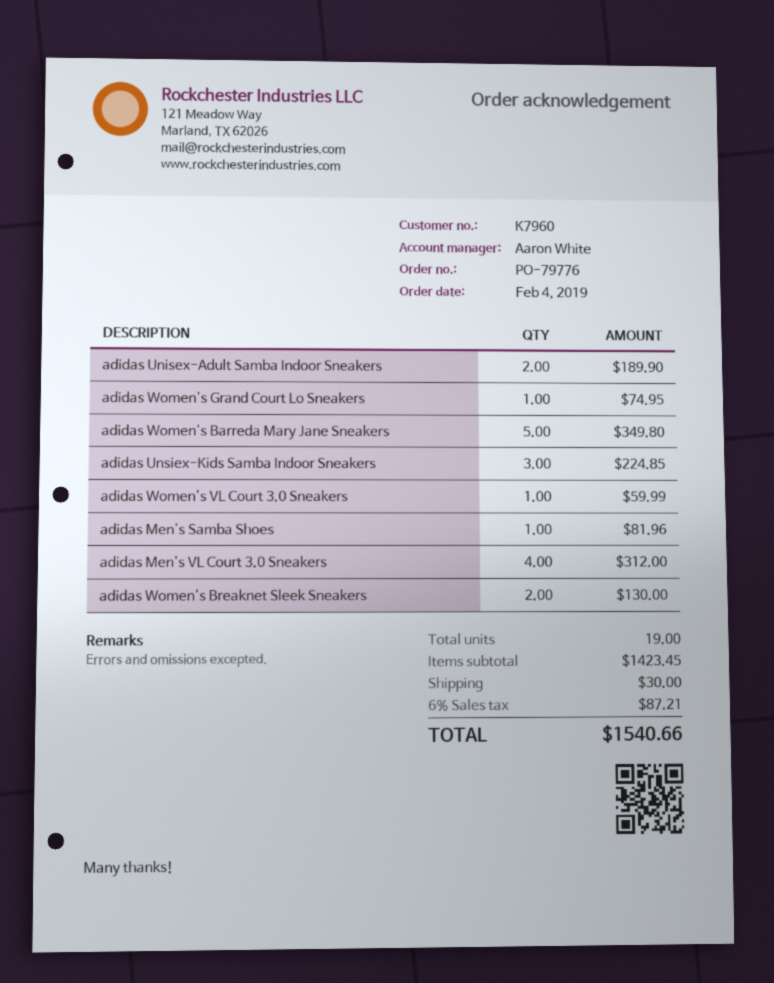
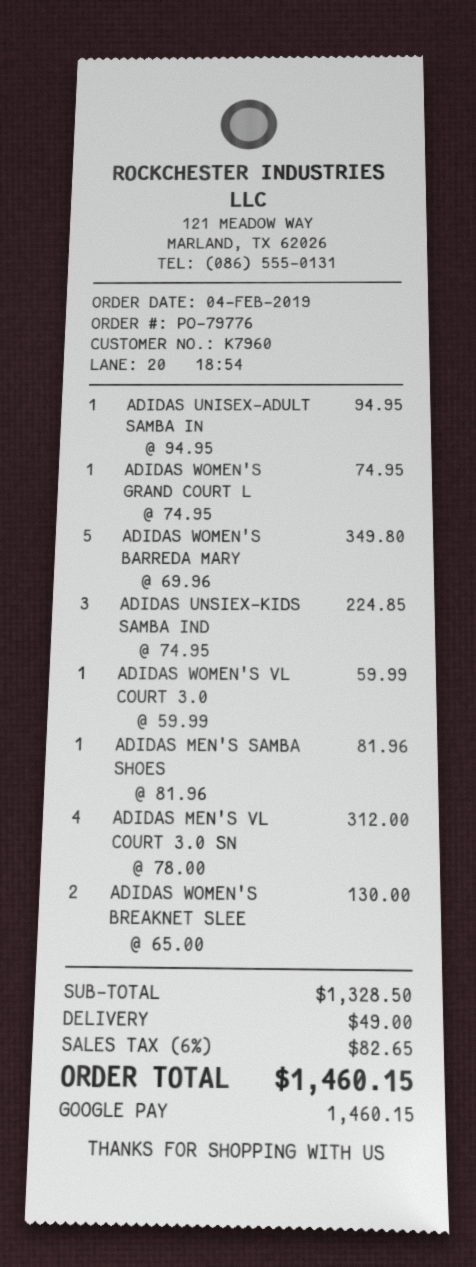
adidas Unisex-Adult Samba Indoor Sneakers: 2 for 189.90 -> 1 for 94.95
subtotal: 1423.45 -> 1328.50
shipping: 30.00 -> 49.00
tax: 6% = 87.21 -> 6% = 82.65
total: 1540.66 -> 1460.15

